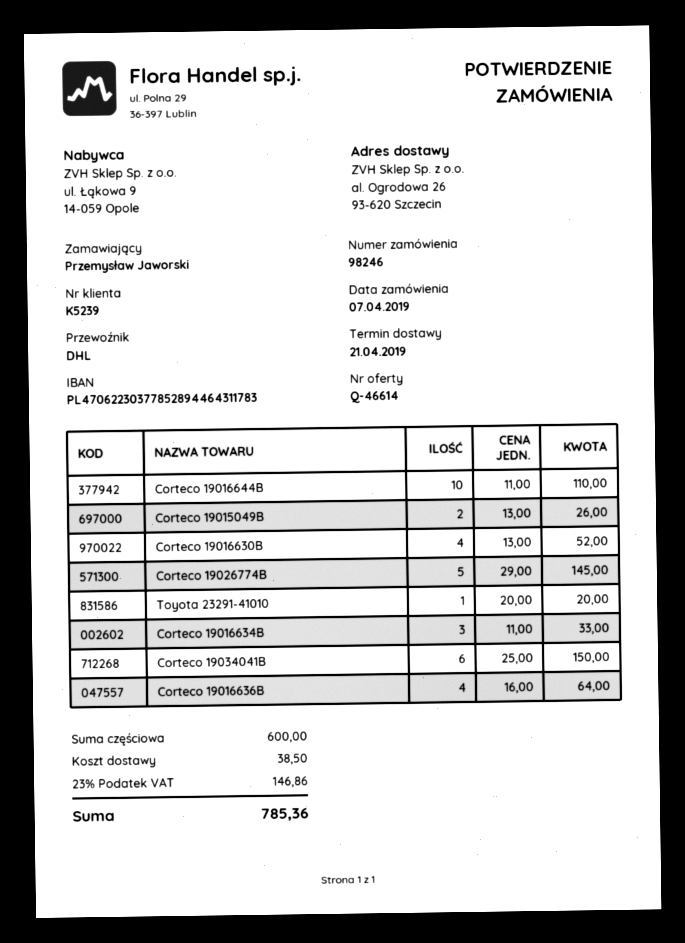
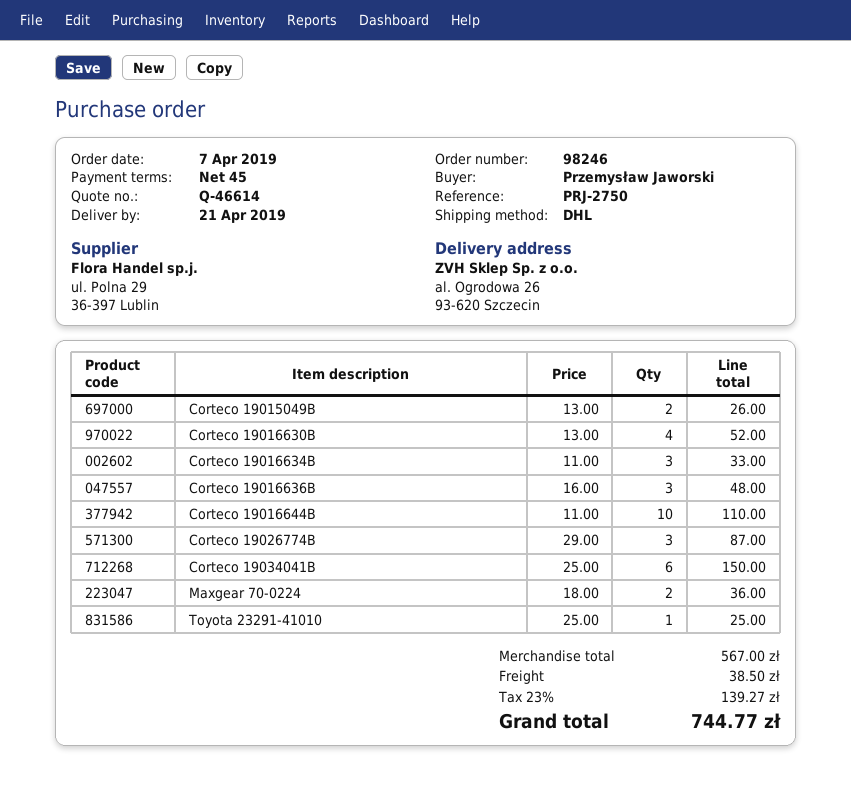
Corteco 19026774B: 5 x 29.00 = 145.00 -> 3 x 29.00 = 87.00
Toyota 23291-41010: 1 x 20.00 = 20.00 -> 1 x 25.00 = 25.00
Corteco 19016636B: 4 x 16.00 = 64.00 -> 3 x 16.00 = 48.00
Maxgear 70-0224: none -> 2 x 18.00 = 36.00
subtotal: 600.00 -> 567.00
tax: 23% = 146.86 -> 23% = 139.27
total: 785.36 -> 744.77

